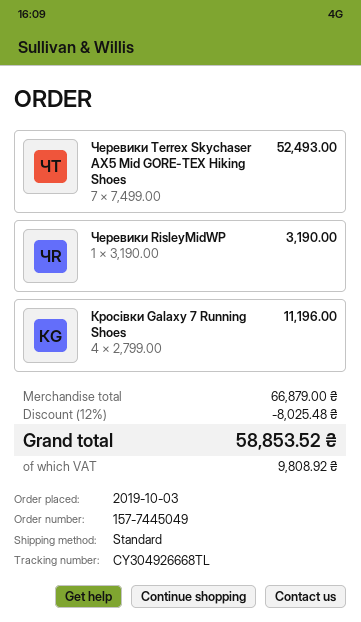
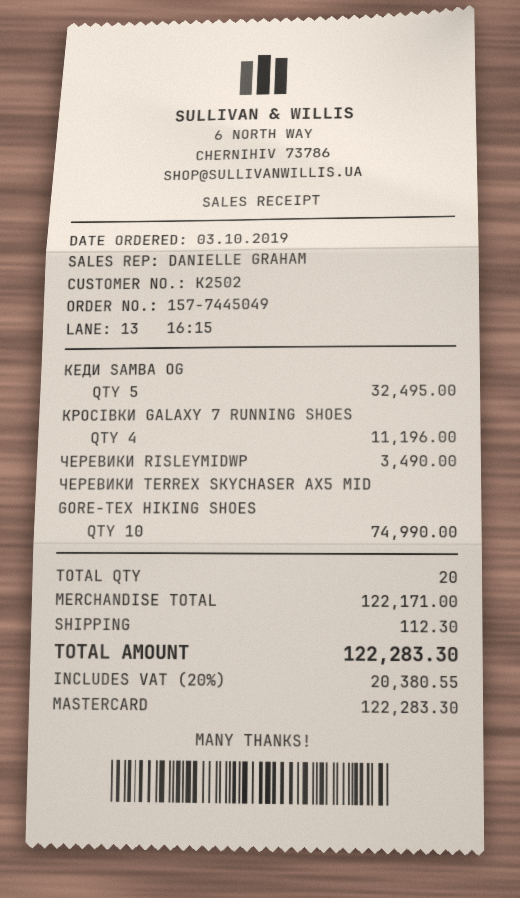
Черевики Terrex Skychaser AX5 Mid GORE-TEX Hiking Shoes: 7 for 52493.00 -> 10 for 74990.00
Черевики RisleyMidWP: 1 for 3190.00 -> 1 for 3490.00
КЕДИ SAMBA OG: none -> 5 for 32495.00
subtotal: 66879.00 -> 122171.00
discount: 12% = 8025.48 -> none
shipping: none -> 112.30
tax: 9808.92 -> 20380.55
total: 58853.52 -> 122283.30

